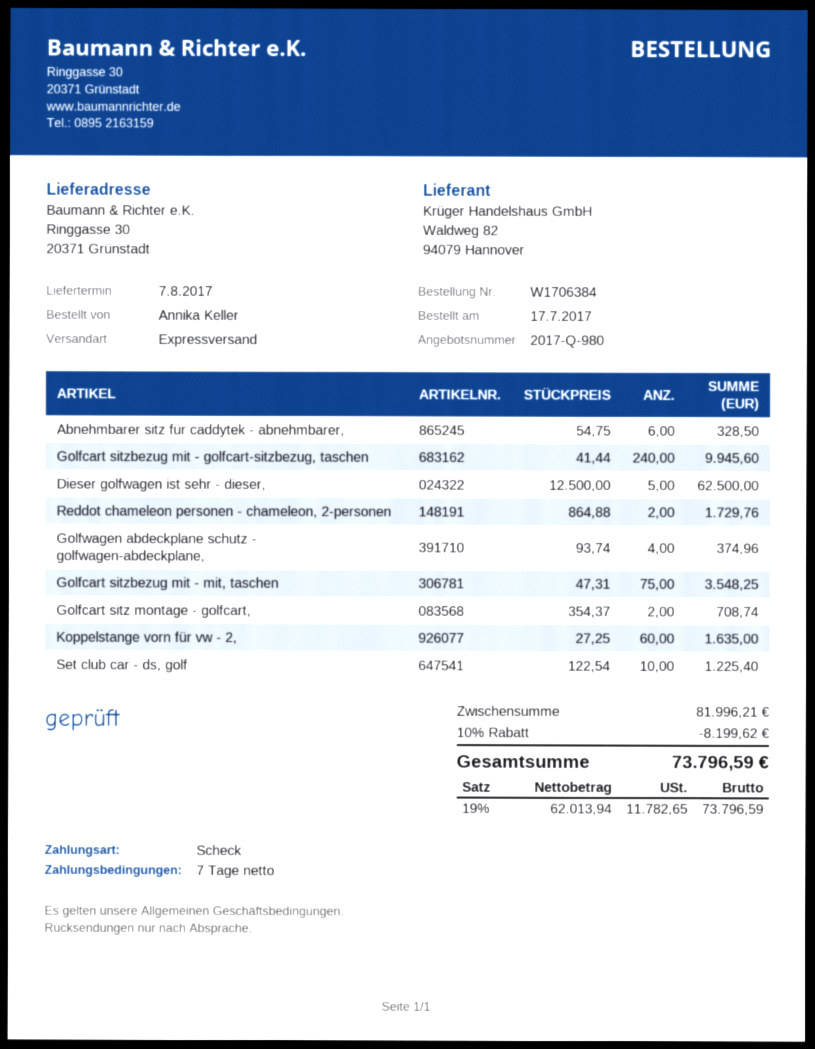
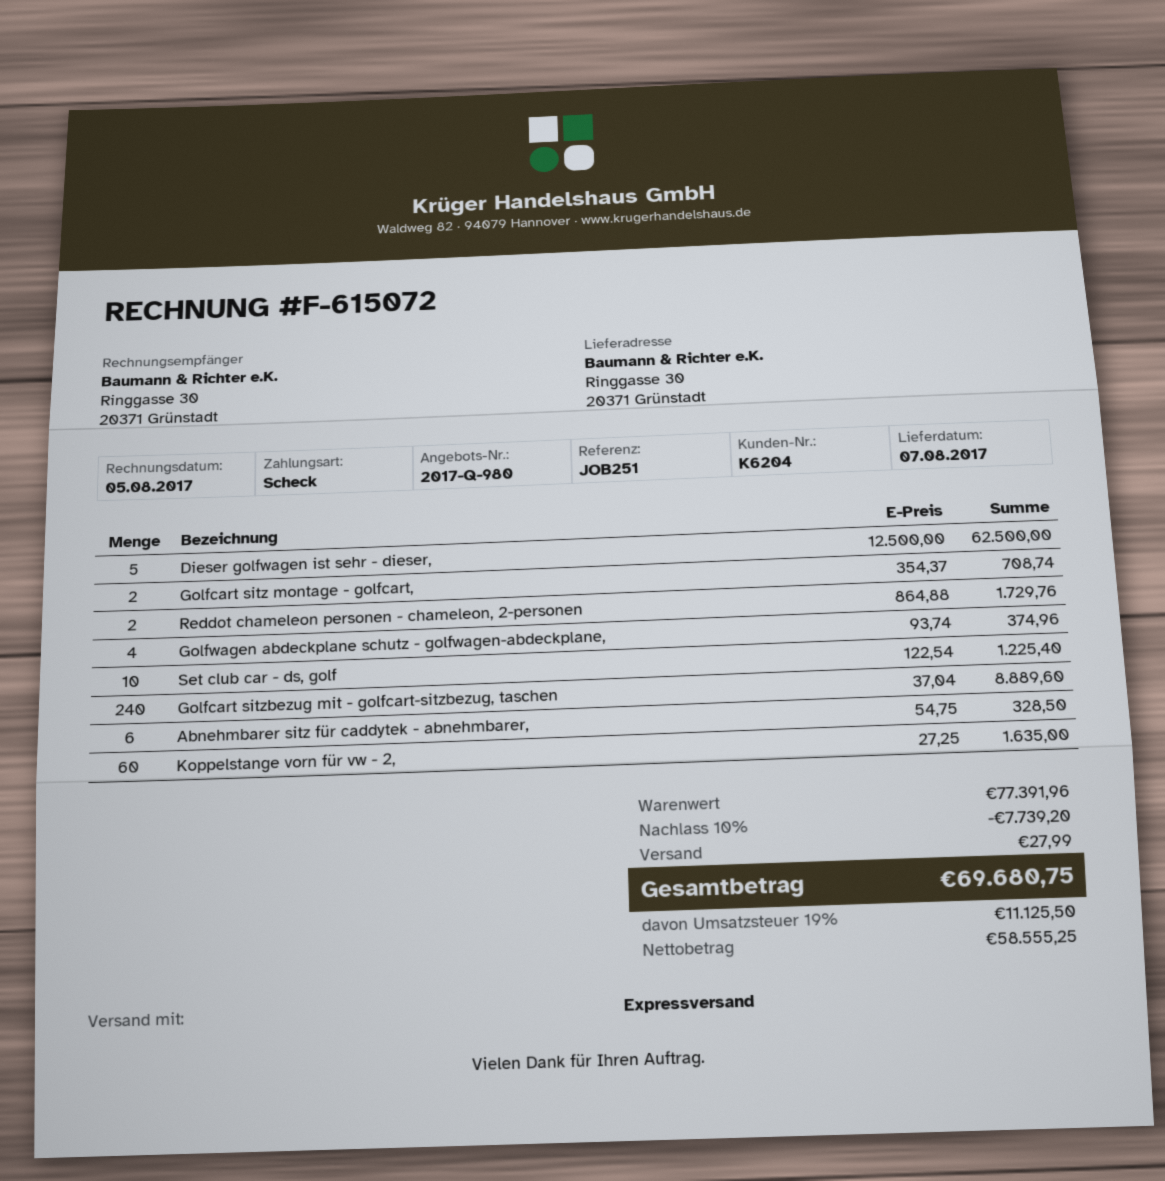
Golfcart sitzbezug mit - golfcart-sitzbezug, taschen: 240 x 41.44 = 9945.60 -> 240 x 37.04 = 8889.60
Golfcart sitzbezug mit - mit, taschen: 75 x 47.31 = 3548.25 -> none
subtotal: 81996.21 -> 77391.96
discount: 10% = 8199.62 -> 10% = 7739.20
shipping: none -> 27.99
net: 62013.94 -> 58555.25
tax: 19% = 11782.65 -> 19% = 11125.50
total: 73796.59 -> 69680.75

